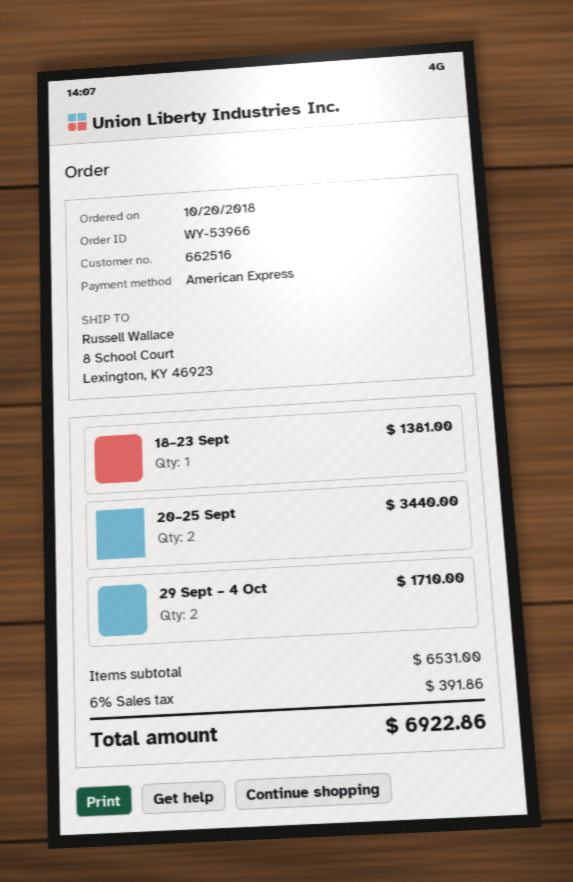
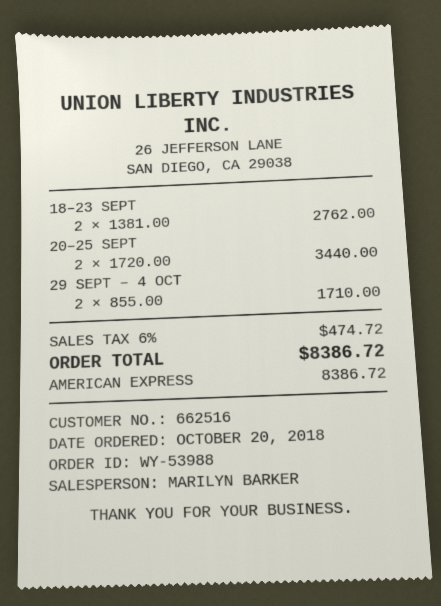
order number: WY-53966 -> WY-53988
18–23 Sept: 1 for 1381.00 -> 2 for 2762.00
tax: 6% = 391.86 -> 6% = 474.72
total: 6922.86 -> 8386.72

